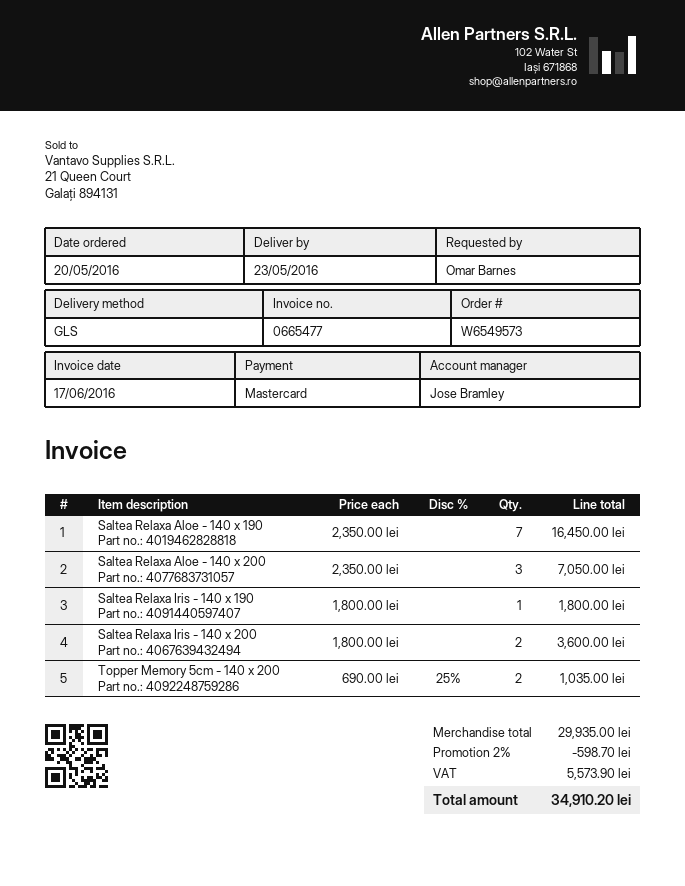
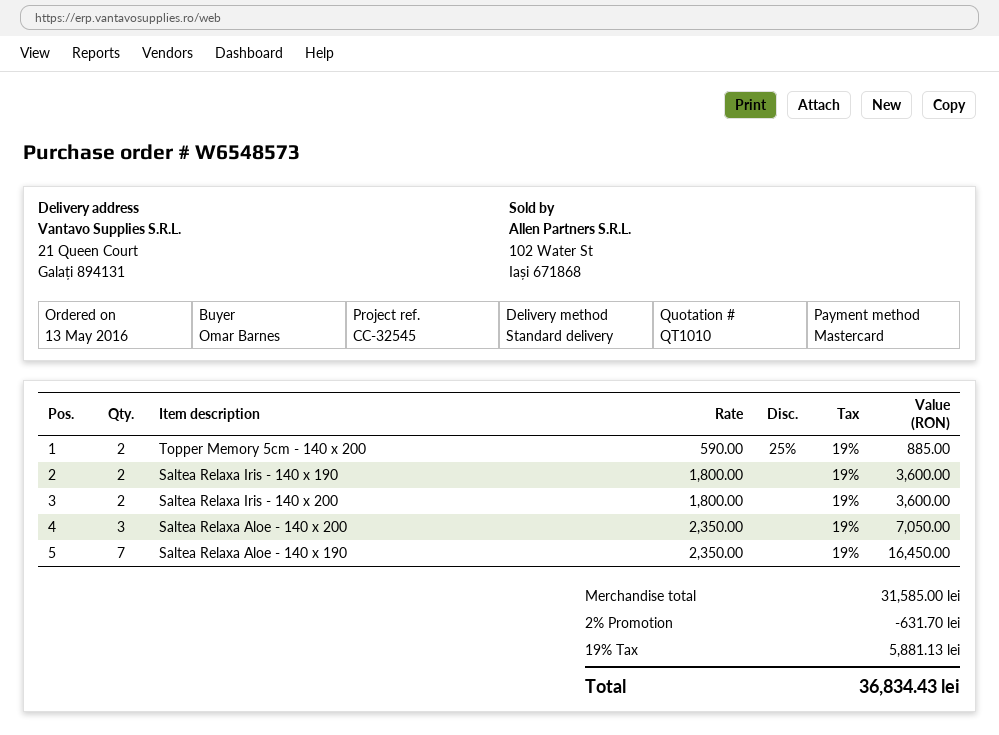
order number: W6549573 -> W6548573
order date: 2016-05-20 -> 2016-05-13
shipping method: GLS -> standard
Saltea Relaxa Iris - 140 x 190: 1 x 1800.00 = 1800.00 -> 2 x 1800.00 = 3600.00
Topper Memory 5cm - 140 x 200: 2 x 690.00 - 25% = 1035.00 -> 2 x 590.00 - 25% = 885.00
subtotal: 29935.00 -> 31585.00
discount: 2% = 598.70 -> 2% = 631.70
tax: 5573.90 -> 5881.13
total: 34910.20 -> 36834.43

